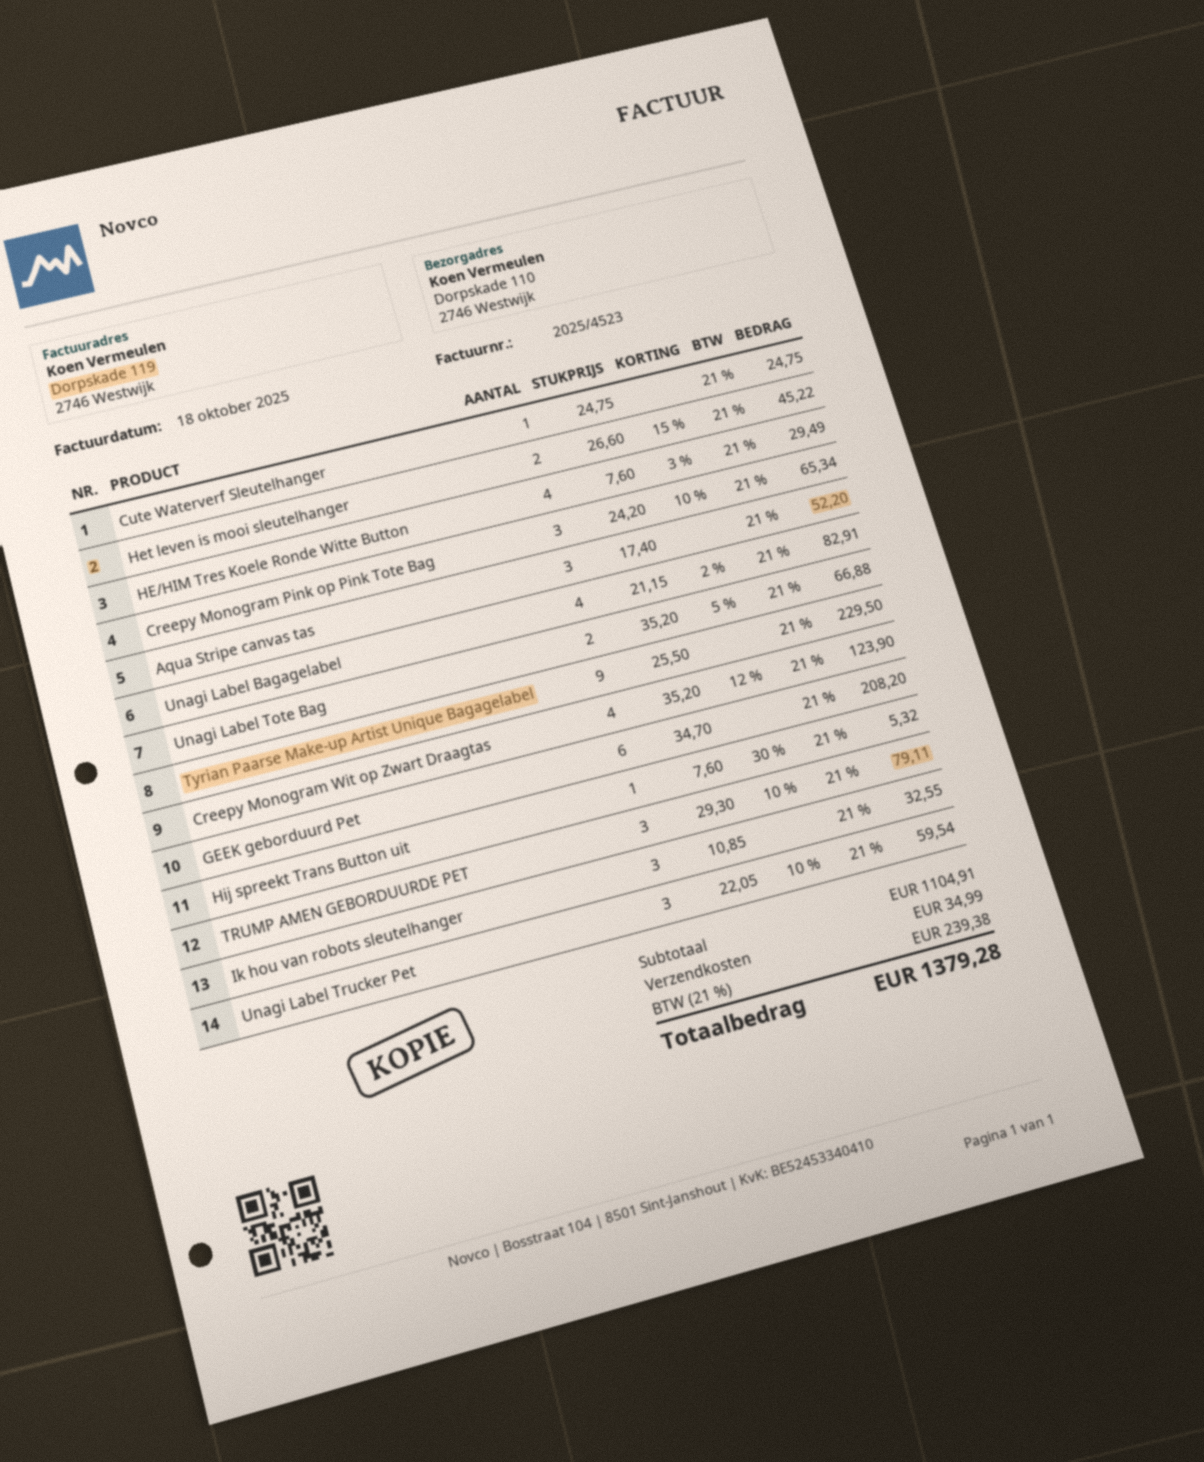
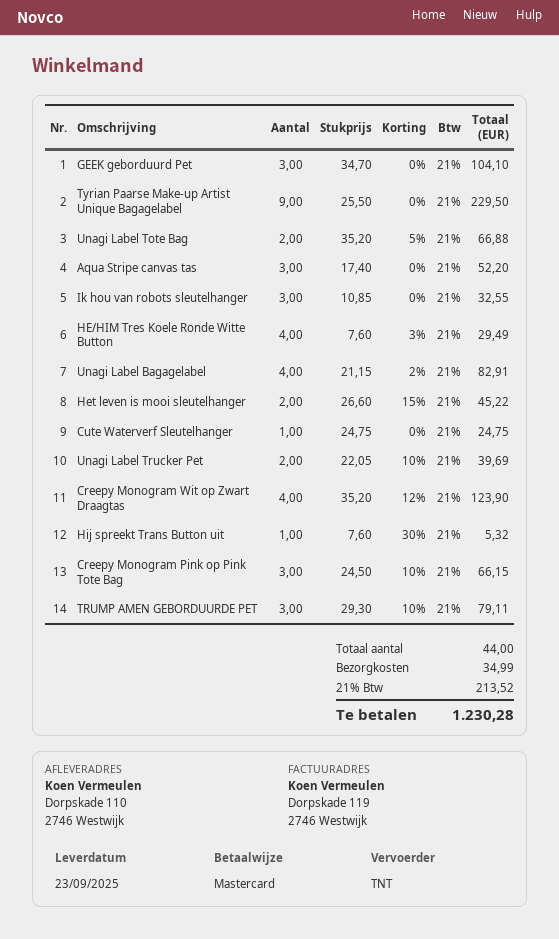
Creepy Monogram Pink op Pink Tote Bag: 3 x 24.20 - 10% = 65.34 -> 3 x 24.50 - 10% = 66.15
GEEK geborduurd Pet: 6 x 34.70 = 208.20 -> 3 x 34.70 = 104.10
Unagi Label Trucker Pet: 3 x 22.05 - 10% = 59.54 -> 2 x 22.05 - 10% = 39.69
tax: 21% = 239.38 -> 21% = 213.52
total: 1379.28 -> 1230.28

